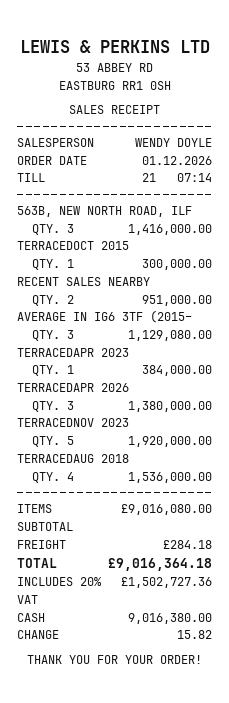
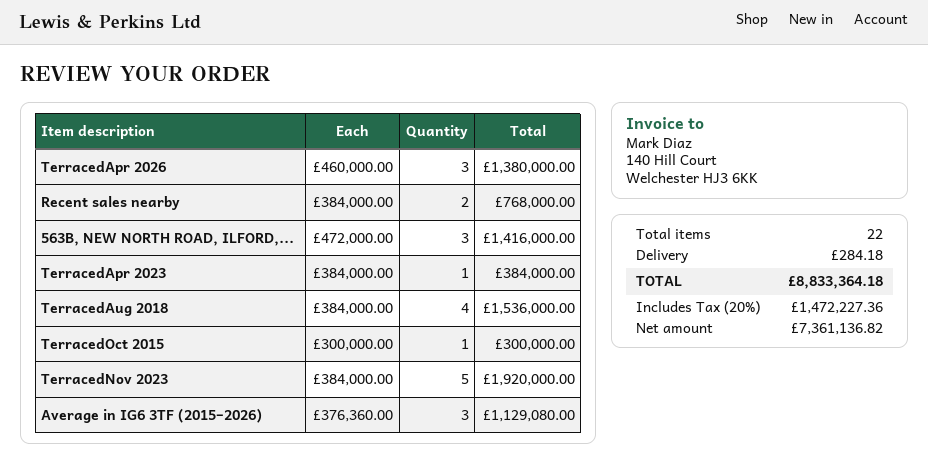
RECENT SALES NEARBY: 2 for 951000.00 -> 2 for 768000.00
tax: 20% = 1502727.36 -> 20% = 1472227.36
total: 9016364.18 -> 8833364.18

